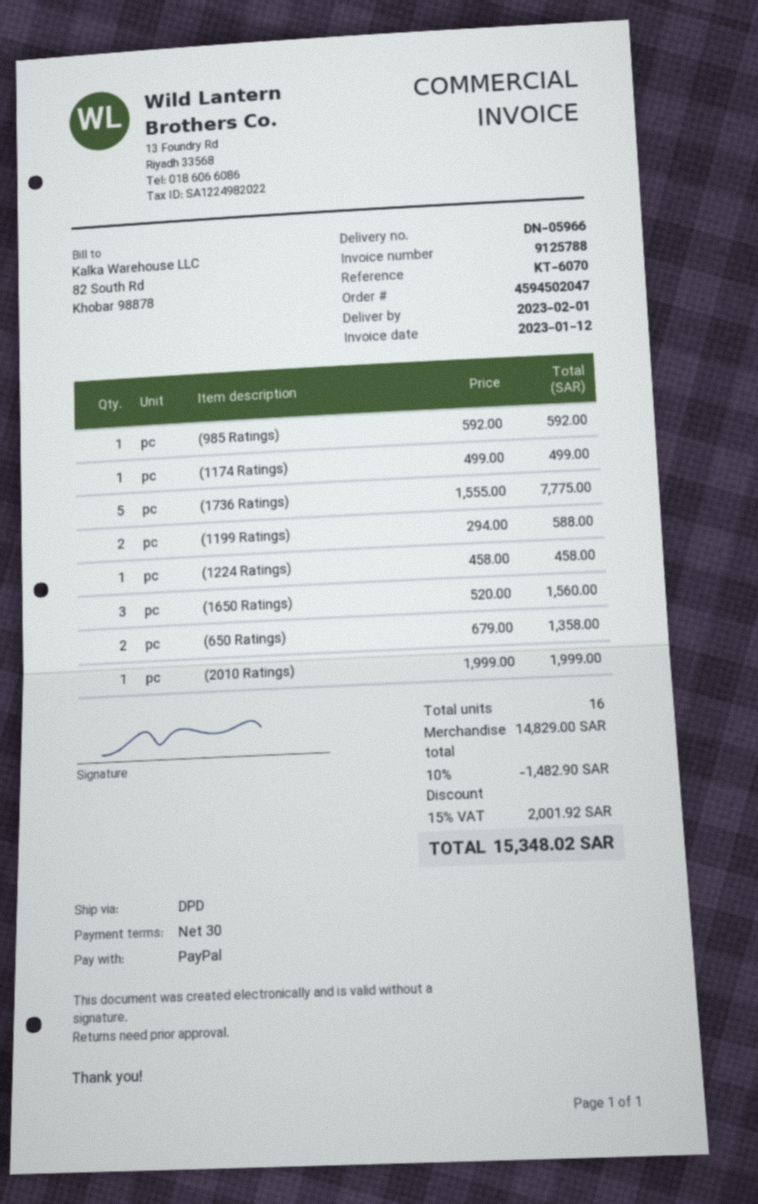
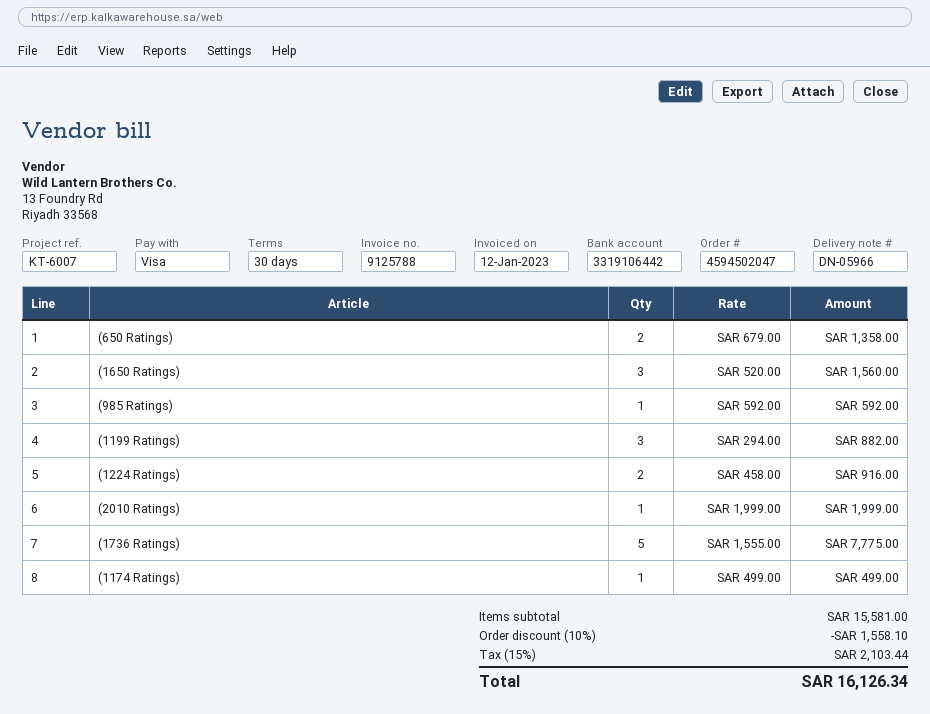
reference: KT-6070 -> KT-6007
payment method: PayPal -> Visa
(1199 Ratings): 2 x 294.00 = 588.00 -> 3 x 294.00 = 882.00
(1224 Ratings): 1 x 458.00 = 458.00 -> 2 x 458.00 = 916.00
subtotal: 14829.00 -> 15581.00
discount: 10% = 1482.90 -> 10% = 1558.10
tax: 15% = 2001.92 -> 15% = 2103.44
total: 15348.02 -> 16126.34

